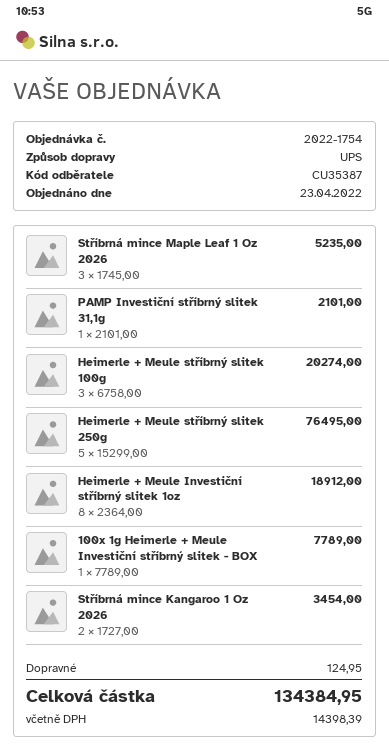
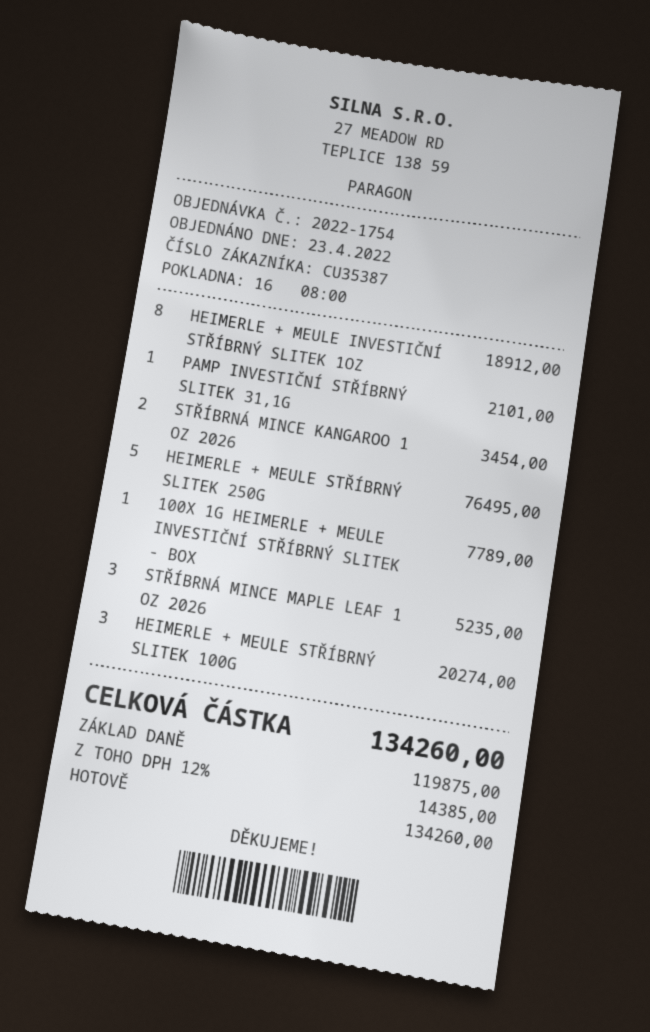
shipping: 124.95 -> none
tax: 14398.39 -> 14385.00
total: 134384.95 -> 134260.00

